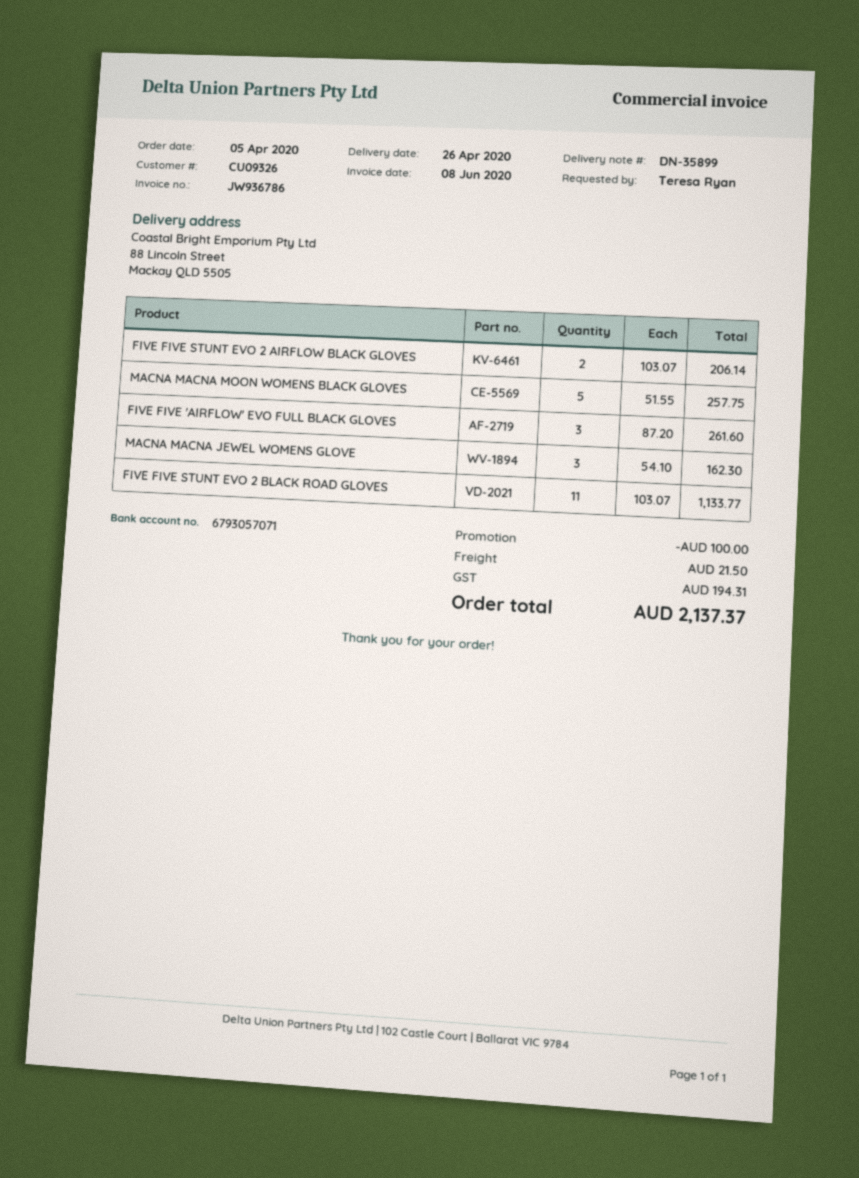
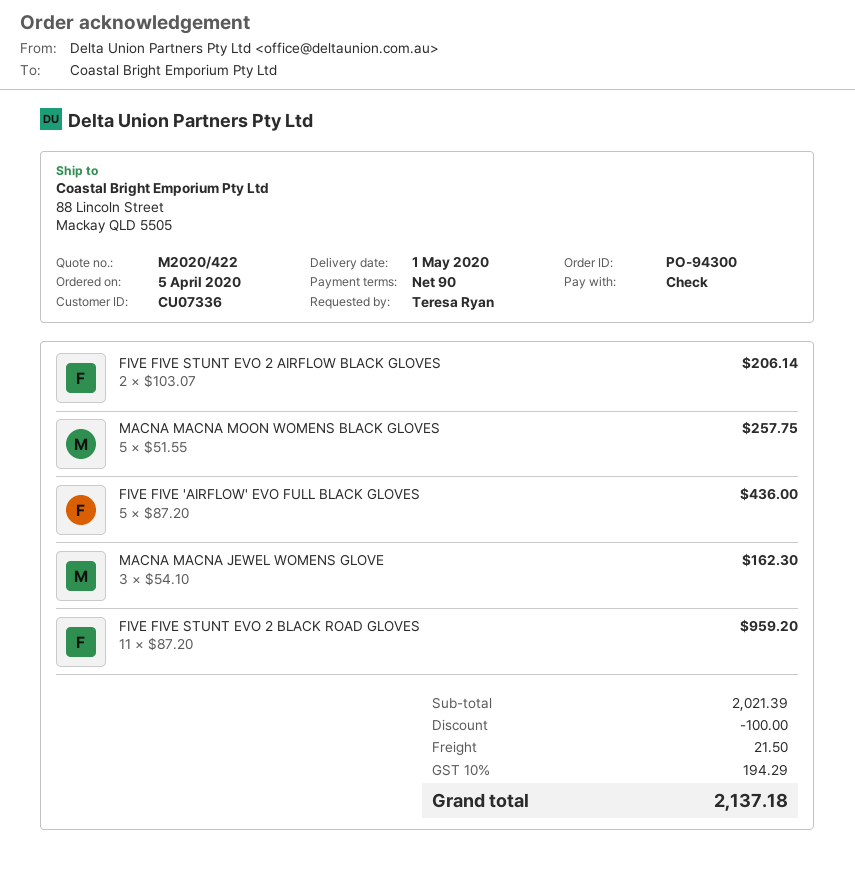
delivery date: 2020-04-26 -> 2020-05-01
customer number: CU09326 -> CU07336
FIVE FIVE 'AIRFLOW' EVO FULL BLACK GLOVES: 3 x 87.20 = 261.60 -> 5 x 87.20 = 436.00
FIVE FIVE STUNT EVO 2 BLACK ROAD GLOVES: 11 x 103.07 = 1133.77 -> 11 x 87.20 = 959.20
tax: 194.31 -> 194.29
total: 2137.37 -> 2137.18

